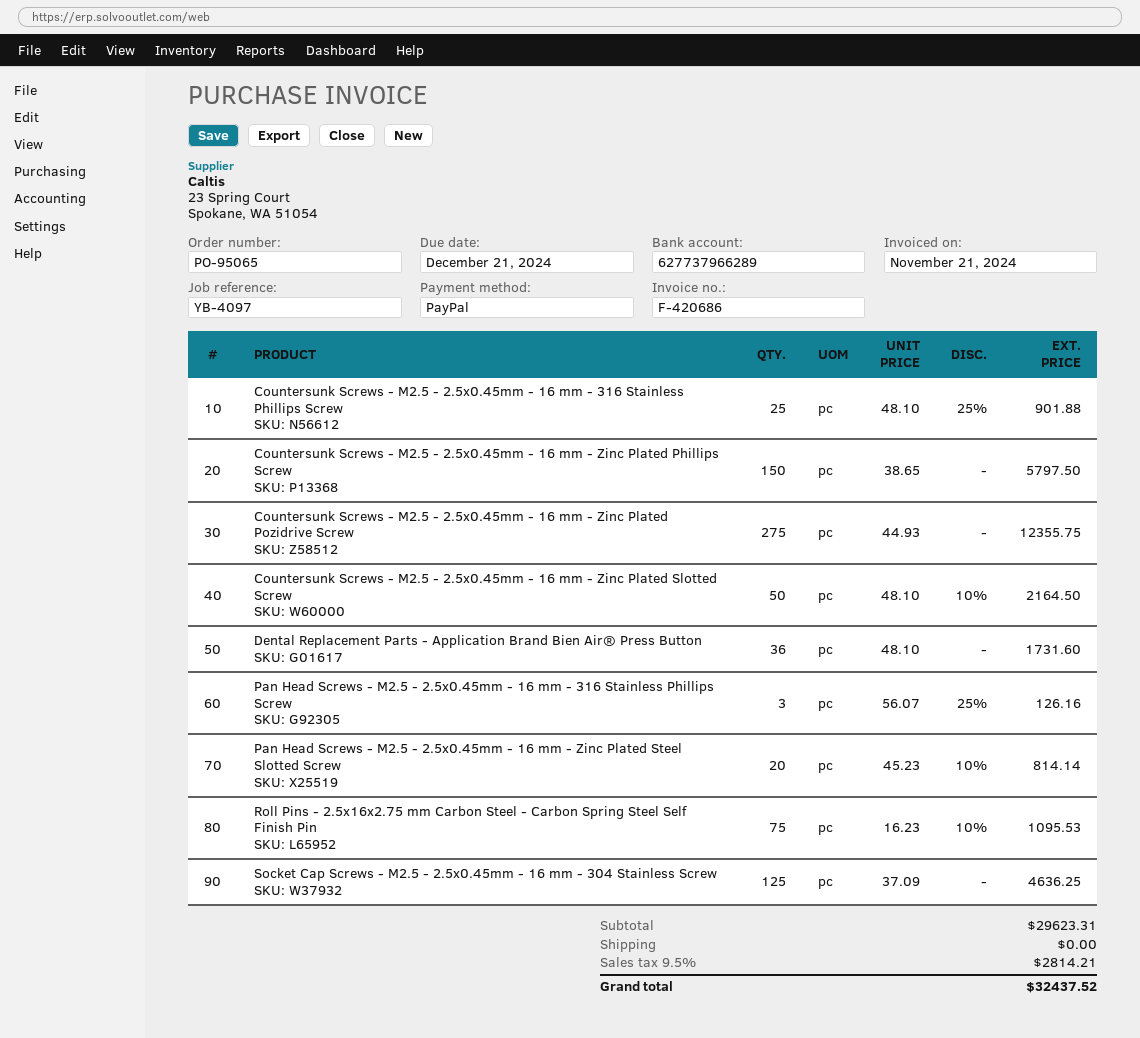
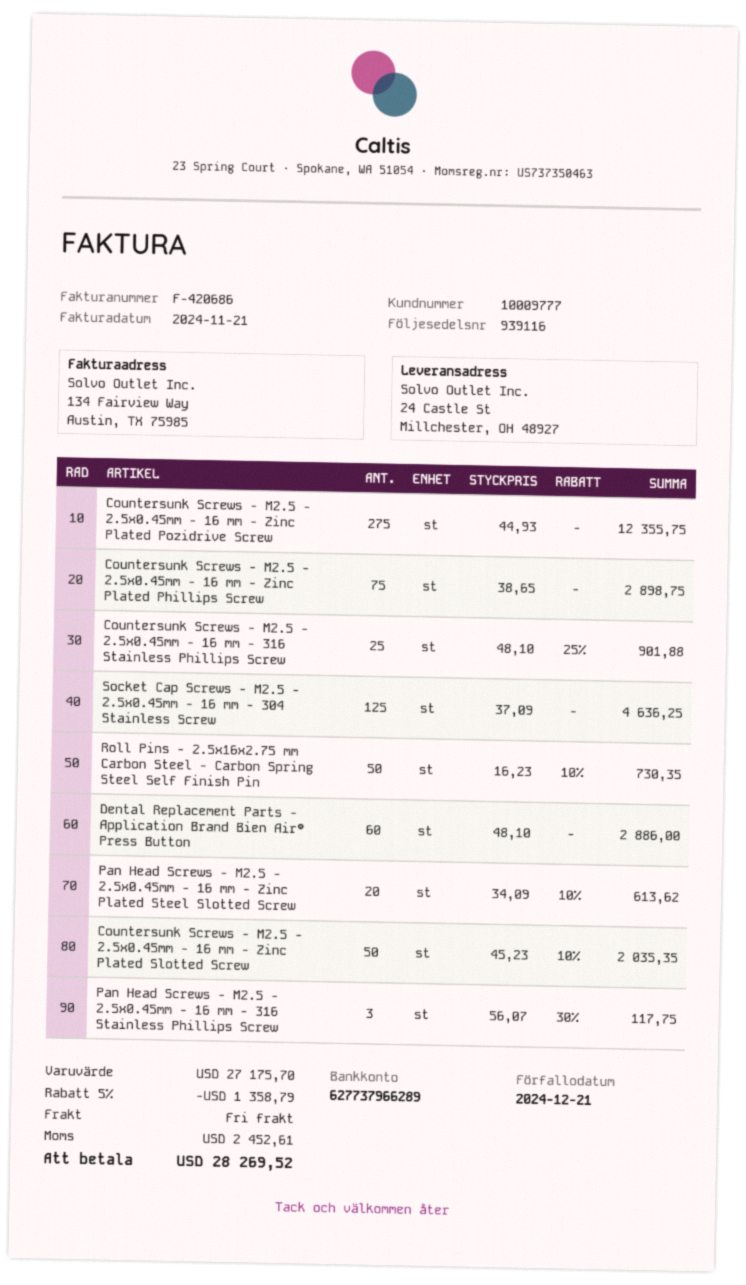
Countersunk Screws - M2.5 - 2.5x0.45mm - 16 mm - Zinc Plated Phillips Screw: 150 x 38.65 = 5797.50 -> 75 x 38.65 = 2898.75
Countersunk Screws - M2.5 - 2.5x0.45mm - 16 mm - Zinc Plated Slotted Screw: 50 x 48.10 - 10% = 2164.50 -> 50 x 45.23 - 10% = 2035.35
Dental Replacement Parts - Application Brand Bien Air® Press Button: 36 x 48.10 = 1731.60 -> 60 x 48.10 = 2886.00
Pan Head Screws - M2.5 - 2.5x0.45mm - 16 mm - 316 Stainless Phillips Screw: 3 x 56.07 - 25% = 126.16 -> 3 x 56.07 - 30% = 117.75
Pan Head Screws - M2.5 - 2.5x0.45mm - 16 mm - Zinc Plated Steel Slotted Screw: 20 x 45.23 - 10% = 814.14 -> 20 x 34.09 - 10% = 613.62
Roll Pins - 2.5x16x2.75 mm Carbon Steel - Carbon Spring Steel Self Finish Pin: 75 x 16.23 - 10% = 1095.53 -> 50 x 16.23 - 10% = 730.35
subtotal: 29623.31 -> 27175.70
discount: none -> 5% = 1358.79
tax: 2814.21 -> 2452.61
total: 32437.52 -> 28269.52

